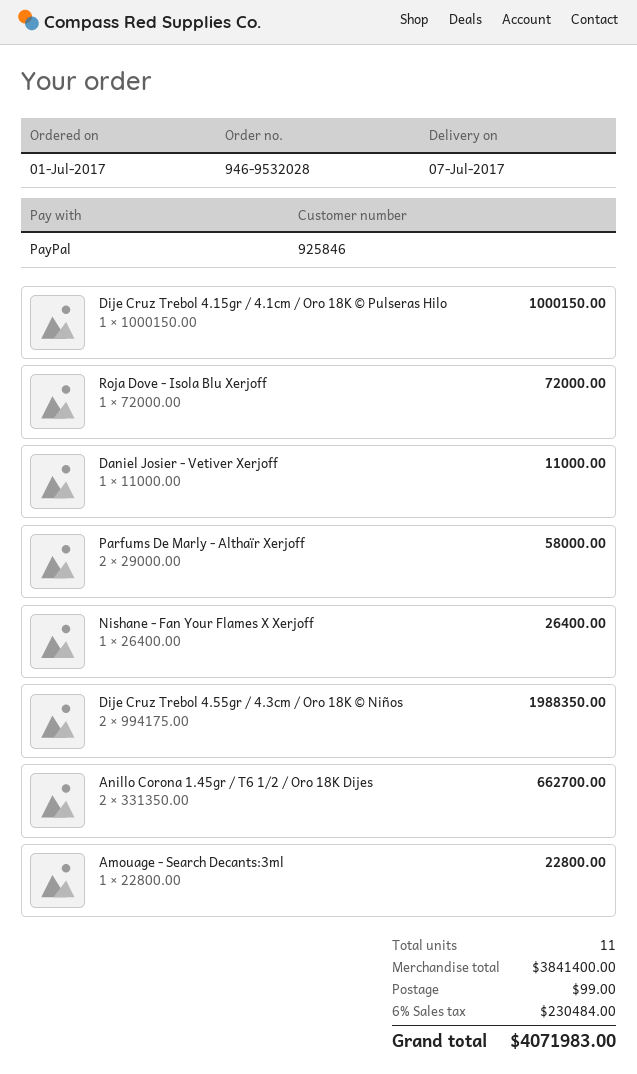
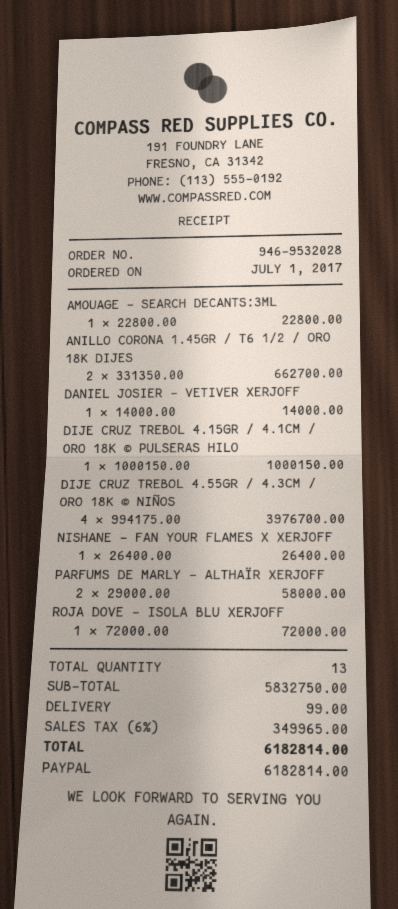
Daniel Josier - Vetiver Xerjoff: 1 x 11000.00 = 11000.00 -> 1 x 14000.00 = 14000.00
Dije Cruz Trebol 4.55gr / 4.3cm / Oro 18K © Niños: 2 x 994175.00 = 1988350.00 -> 4 x 994175.00 = 3976700.00
total quantity: 11 -> 13
subtotal: 3841400.00 -> 5832750.00
tax: 6% = 230484.00 -> 6% = 349965.00
total: 4071983.00 -> 6182814.00

